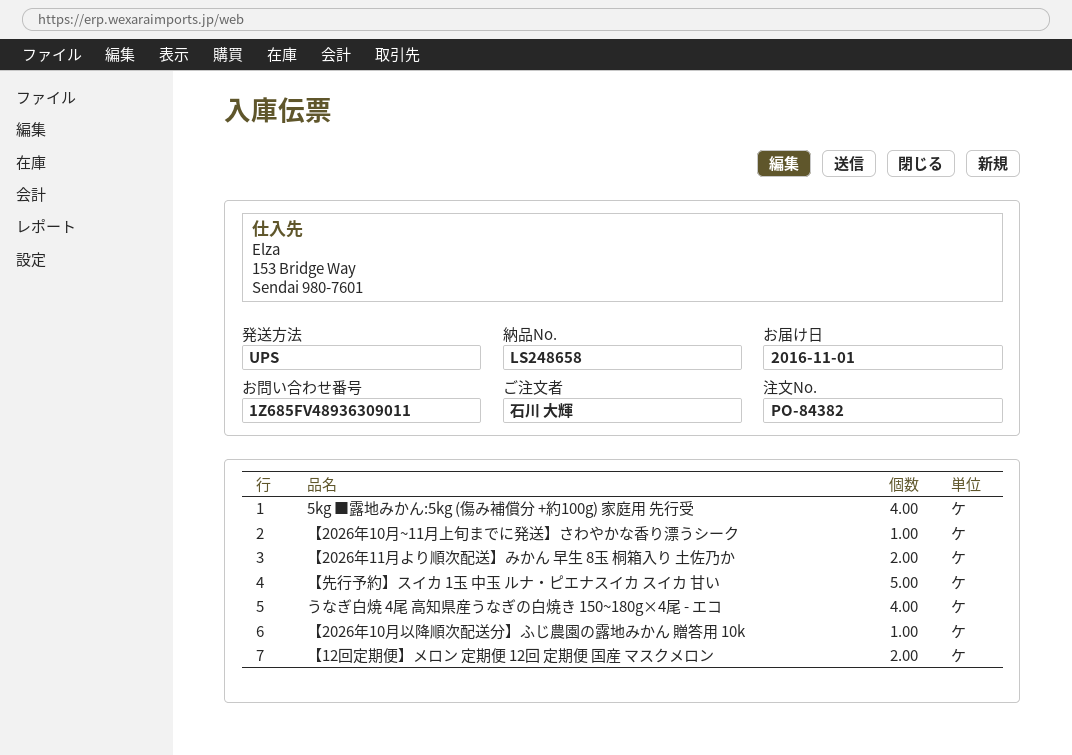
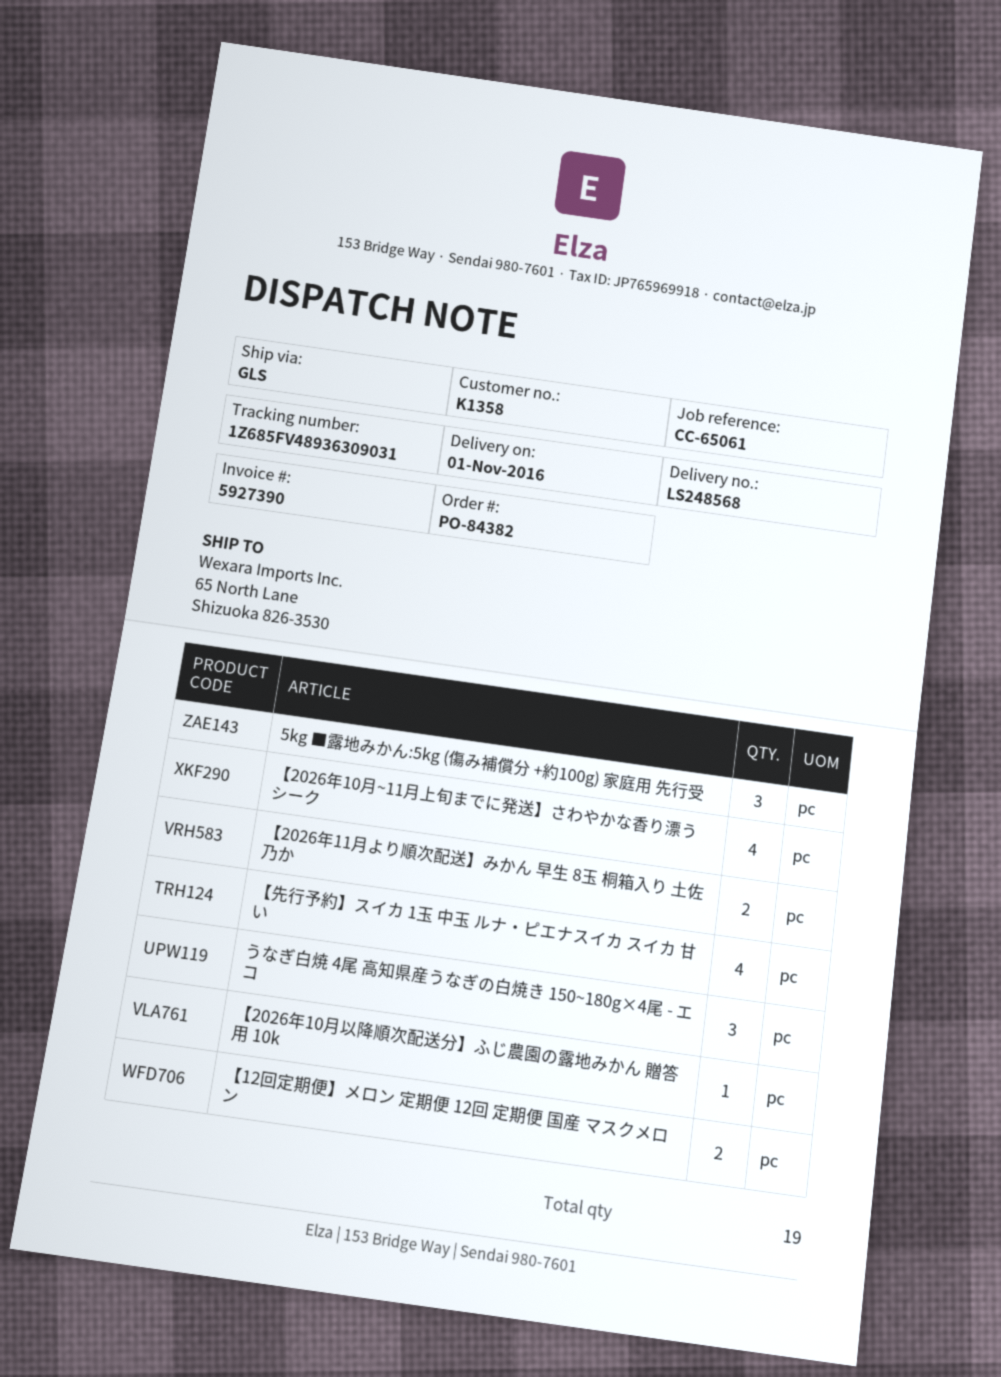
delivery note number: LS248658 -> LS248568
shipping method: UPS -> GLS
tracking number: 1Z685FV48936309011 -> 1Z685FV48936309031
5kg ■露地みかん:5kg (傷み補償分 +約100g) 家庭用 先行受: 4 -> 3
【2026年10月~11月上旬までに発送】さわやかな香り漂うシーク: 1 -> 4
【先行予約】スイカ 1玉 中玉 ルナ・ピエナスイカ スイカ 甘い: 5 -> 4
うなぎ白焼 4尾 高知県産うなぎの白焼き 150~180g×4尾 - エコ: 4 -> 3

